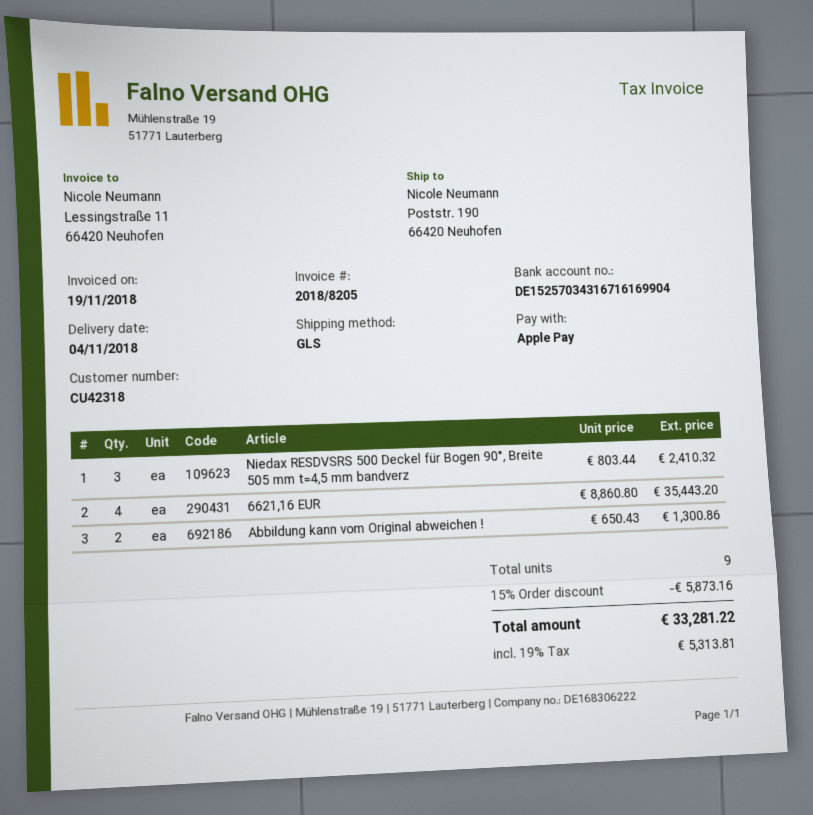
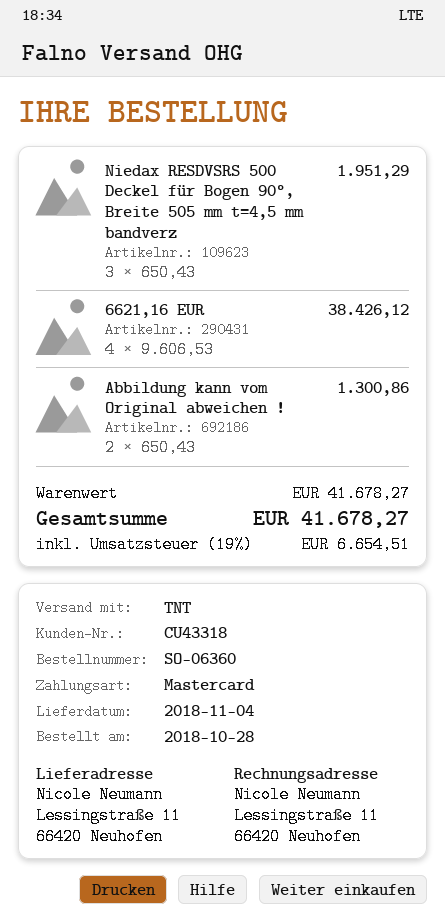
customer number: CU42318 -> CU43318
payment method: Apple Pay -> Mastercard
shipping method: GLS -> TNT
ship to: Poststr. 190, 66420 Neuhofen -> Lessingstraße 11, 66420 Neuhofen
Niedax RESDVSRS 500 Deckel für Bogen 90°, Breite 505 mm t=4,5 mm bandverz: 3 x 803.44 = 2410.32 -> 3 x 650.43 = 1951.29
6621,16 EUR: 4 x 8860.80 = 35443.20 -> 4 x 9606.53 = 38426.12
discount: 15% = 5873.16 -> none
tax: 19% = 5313.81 -> 19% = 6654.51
total: 33281.22 -> 41678.27

